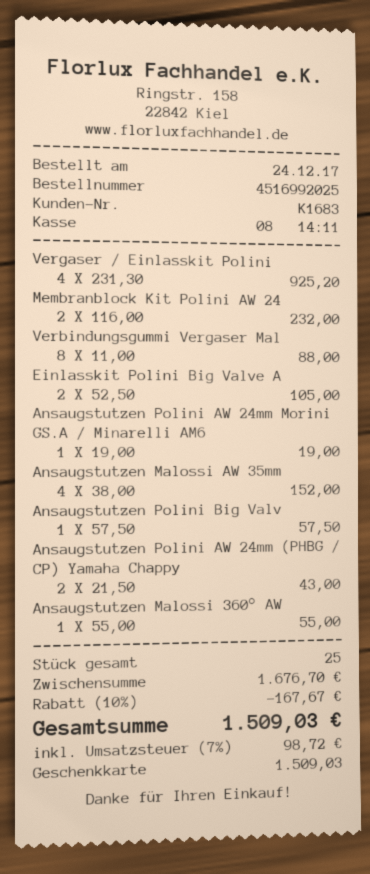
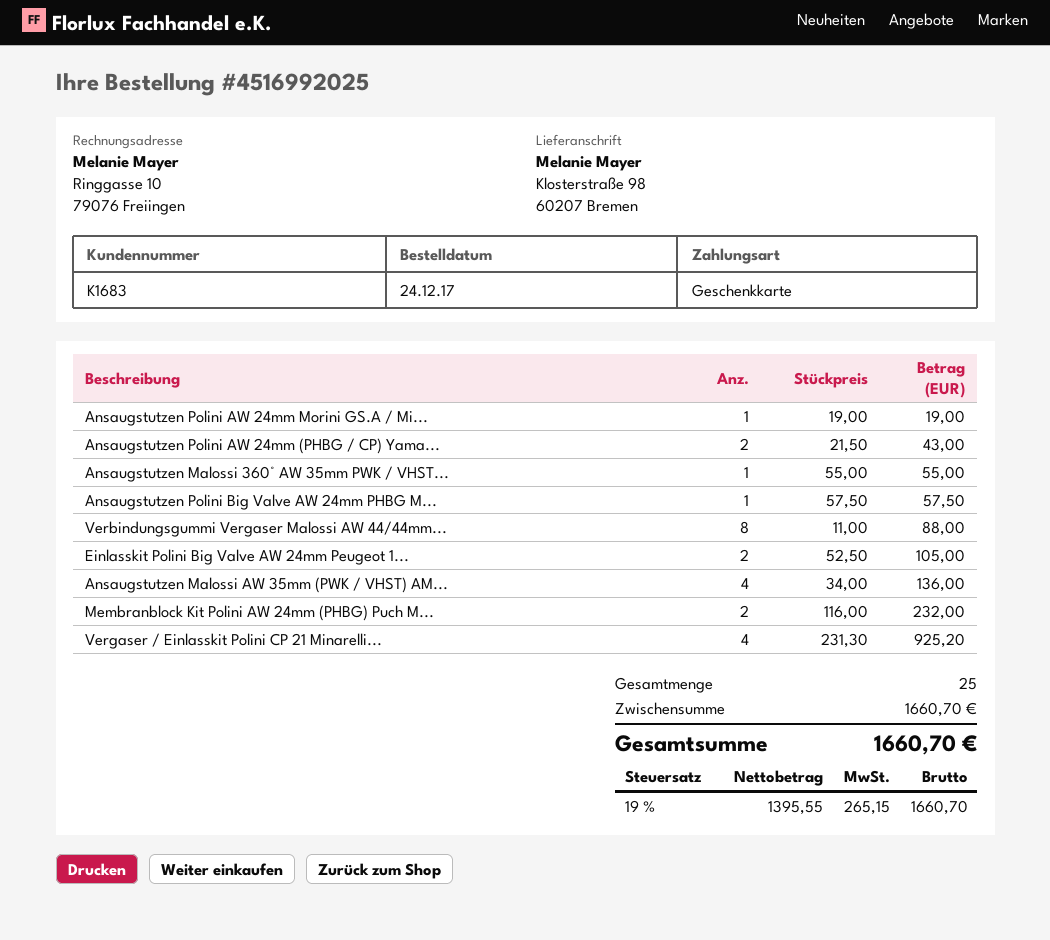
Ansaugstutzen Malossi AW 35mm: 4 x 38.00 = 152.00 -> 4 x 34.00 = 136.00
subtotal: 1676.70 -> 1660.70
discount: 10% = 167.67 -> none
tax: 7% = 98.72 -> 19% = 265.15
total: 1509.03 -> 1660.70

